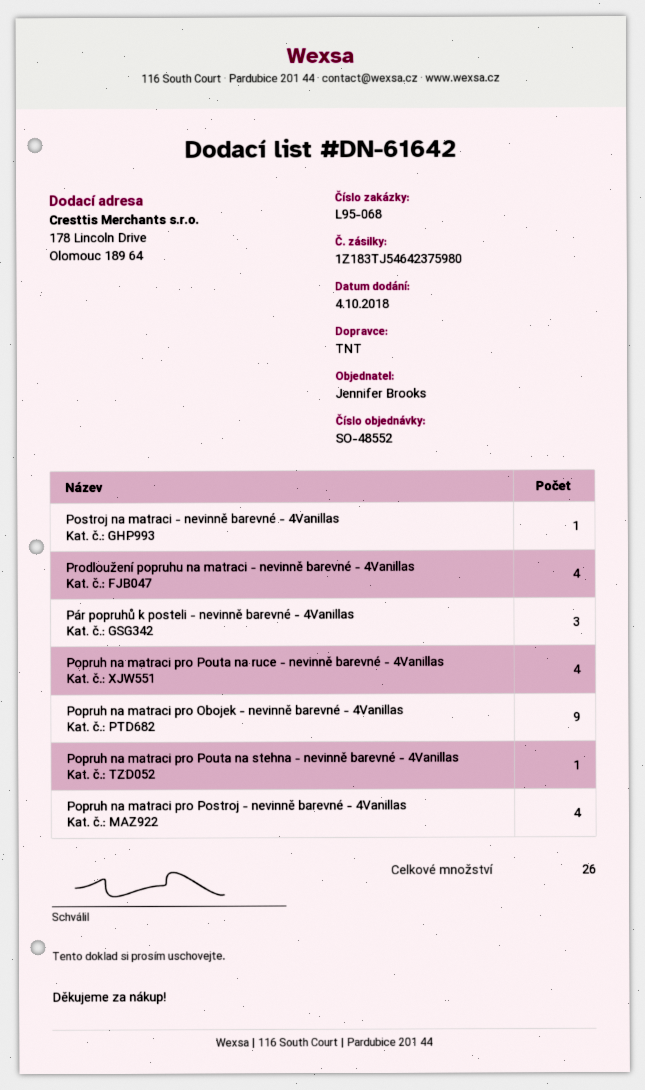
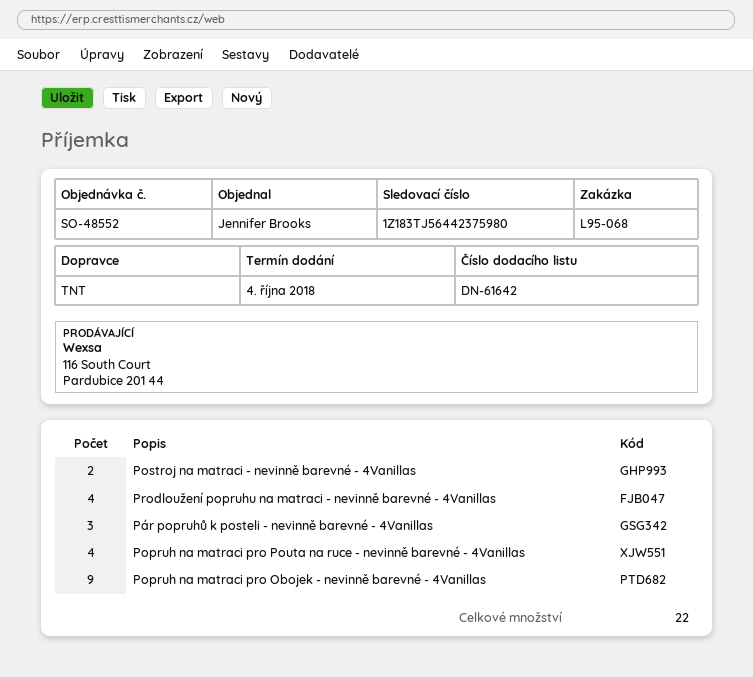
tracking number: 1Z183TJ54642375980 -> 1Z183TJ56442375980
Postroj na matraci - nevinně barevné - 4Vanillas: 1 -> 2
Popruh na matraci pro Pouta na stehna - nevinně barevné - 4Vanillas: 1 -> none
Popruh na matraci pro Postroj - nevinně barevné - 4Vanillas: 4 -> none
total quantity: 26 -> 22

